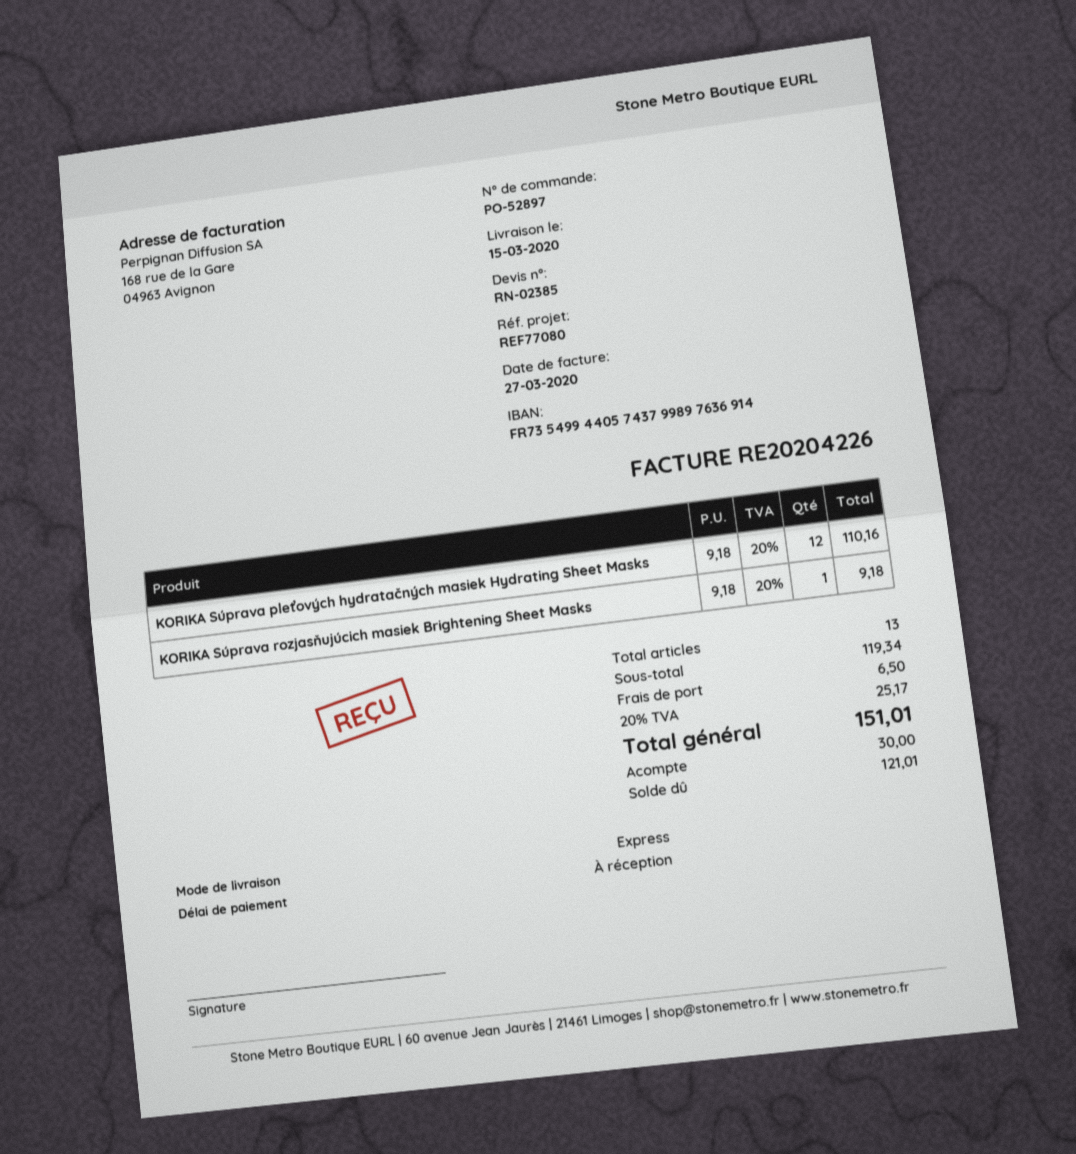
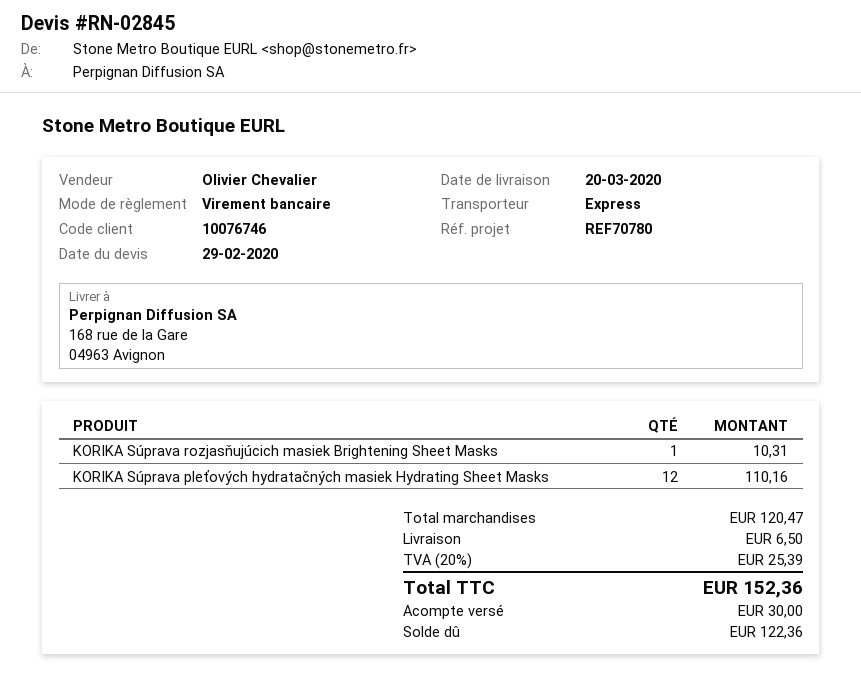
quote number: RN-02385 -> RN-02845
delivery date: 2020-03-15 -> 2020-03-20
reference: REF77080 -> REF70780
KORIKA Súprava rozjasňujúcich masiek Brightening Sheet Masks: 1 for 9.18 -> 1 for 10.31
subtotal: 119.34 -> 120.47
tax: 20% = 25.17 -> 20% = 25.39
total: 151.01 -> 152.36
balance: 121.01 -> 122.36

